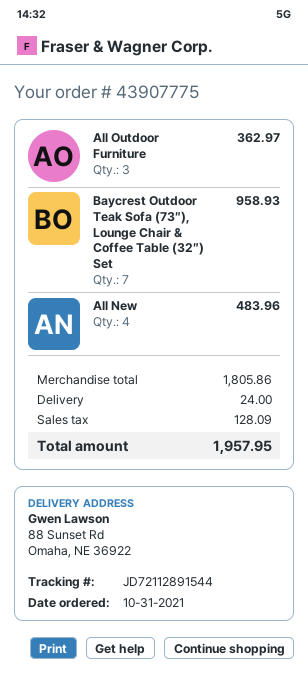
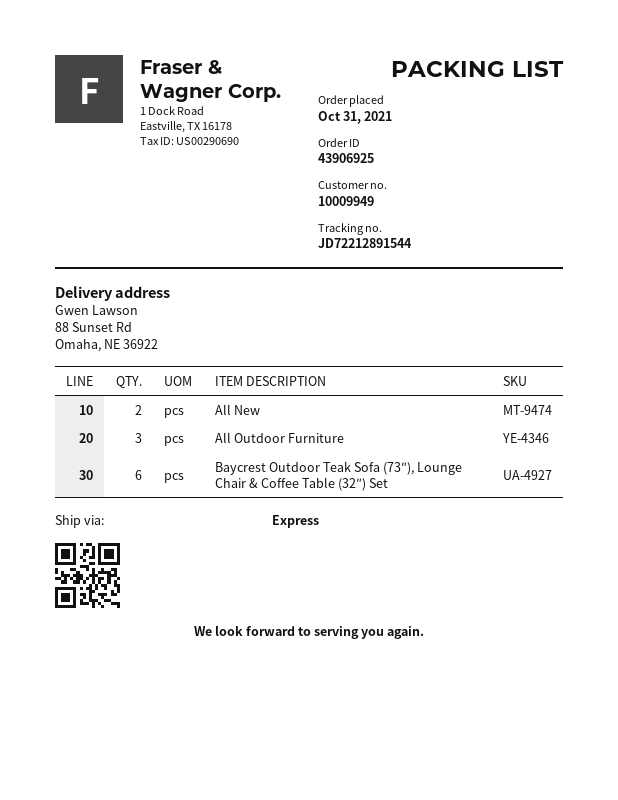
order number: 43907775 -> 43906925
tracking number: JD72112891544 -> JD72212891544
Baycrest Outdoor Teak Sofa (73″), Lounge Chair & Coffee Table (32″) Set: 7 -> 6
All New: 4 -> 2

